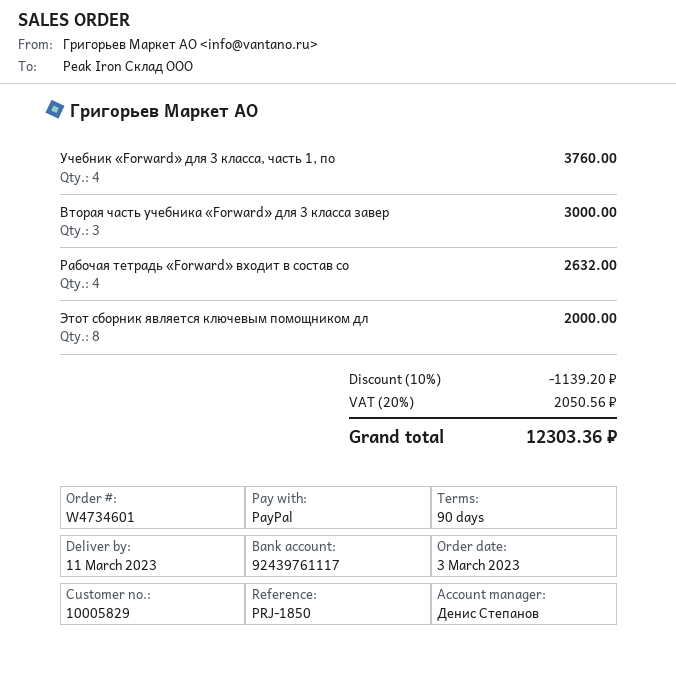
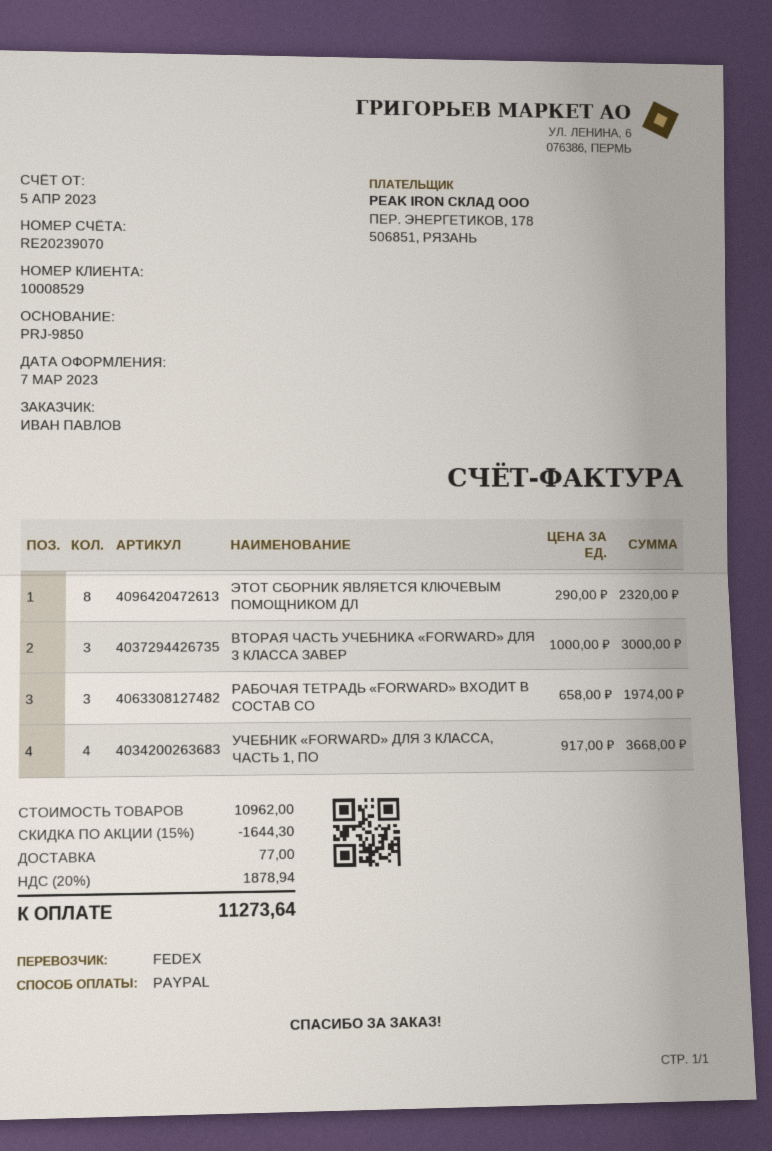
order date: 2023-03-03 -> 2023-03-07
customer number: 10005829 -> 10008529
reference: PRJ-1850 -> PRJ-9850
Учебник «Forward» для 3 класса, часть 1, по: 4 for 3760.00 -> 4 for 3668.00
Рабочая тетрадь «Forward» входит в состав со: 4 for 2632.00 -> 3 for 1974.00
Этот сборник является ключевым помощником дл: 8 for 2000.00 -> 8 for 2320.00
discount: 10% = 1139.20 -> 15% = 1644.30
shipping: none -> 77.00
tax: 20% = 2050.56 -> 20% = 1878.94
total: 12303.36 -> 11273.64

